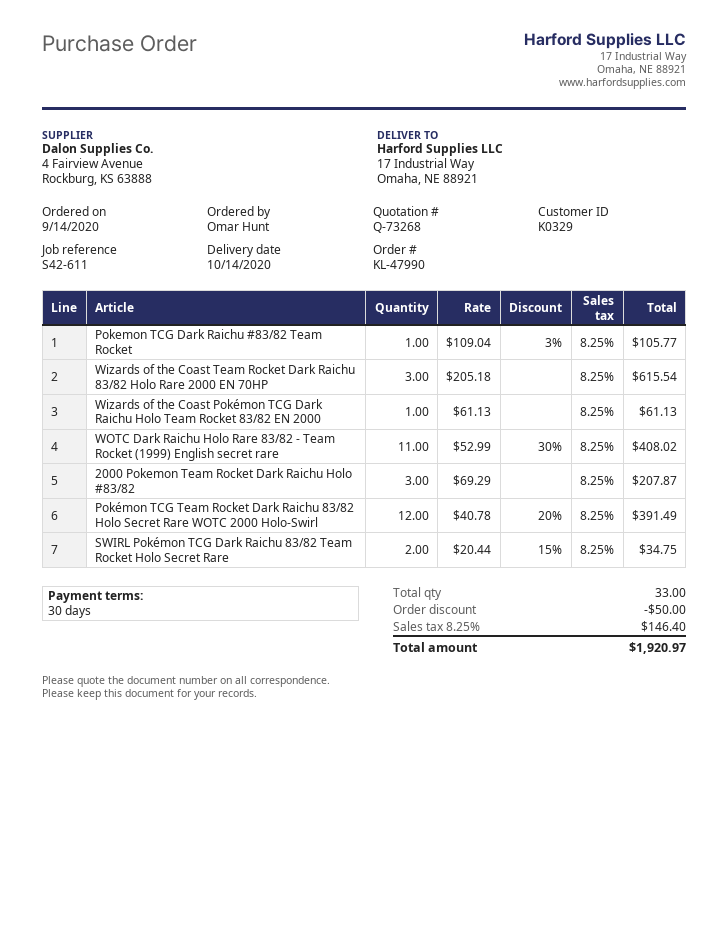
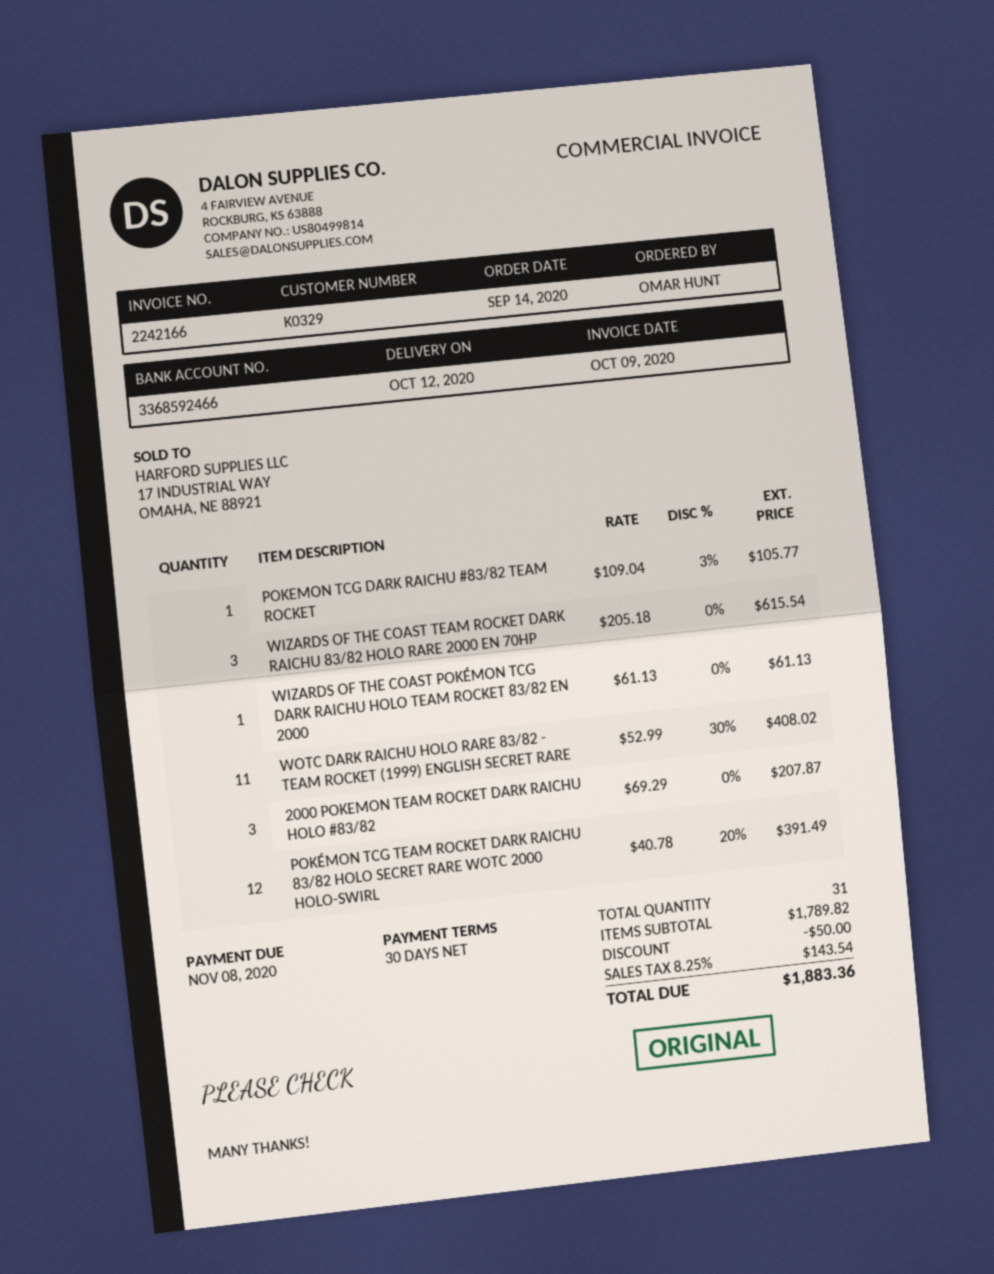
delivery date: 2020-10-14 -> 2020-10-12
SWIRL Pokémon TCG Dark Raichu 83/82 Team Rocket Holo Secret Rare: 2 x 20.44 - 15% = 34.75 -> none
total quantity: 33 -> 31
tax: 8.25% = 146.40 -> 8.25% = 143.54
total: 1920.97 -> 1883.36

